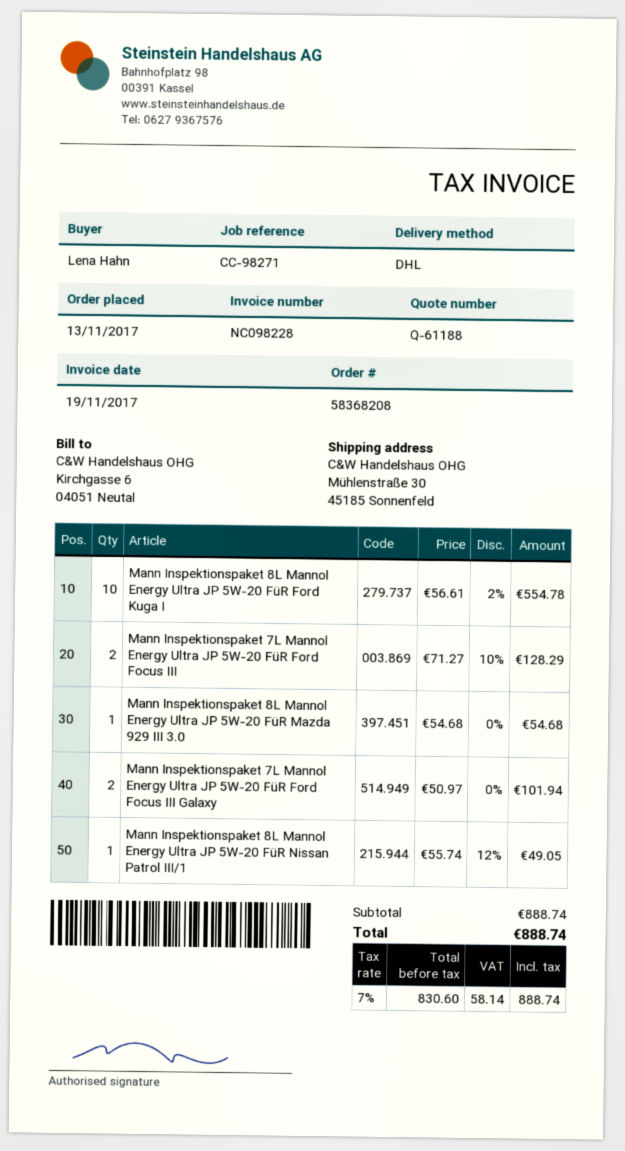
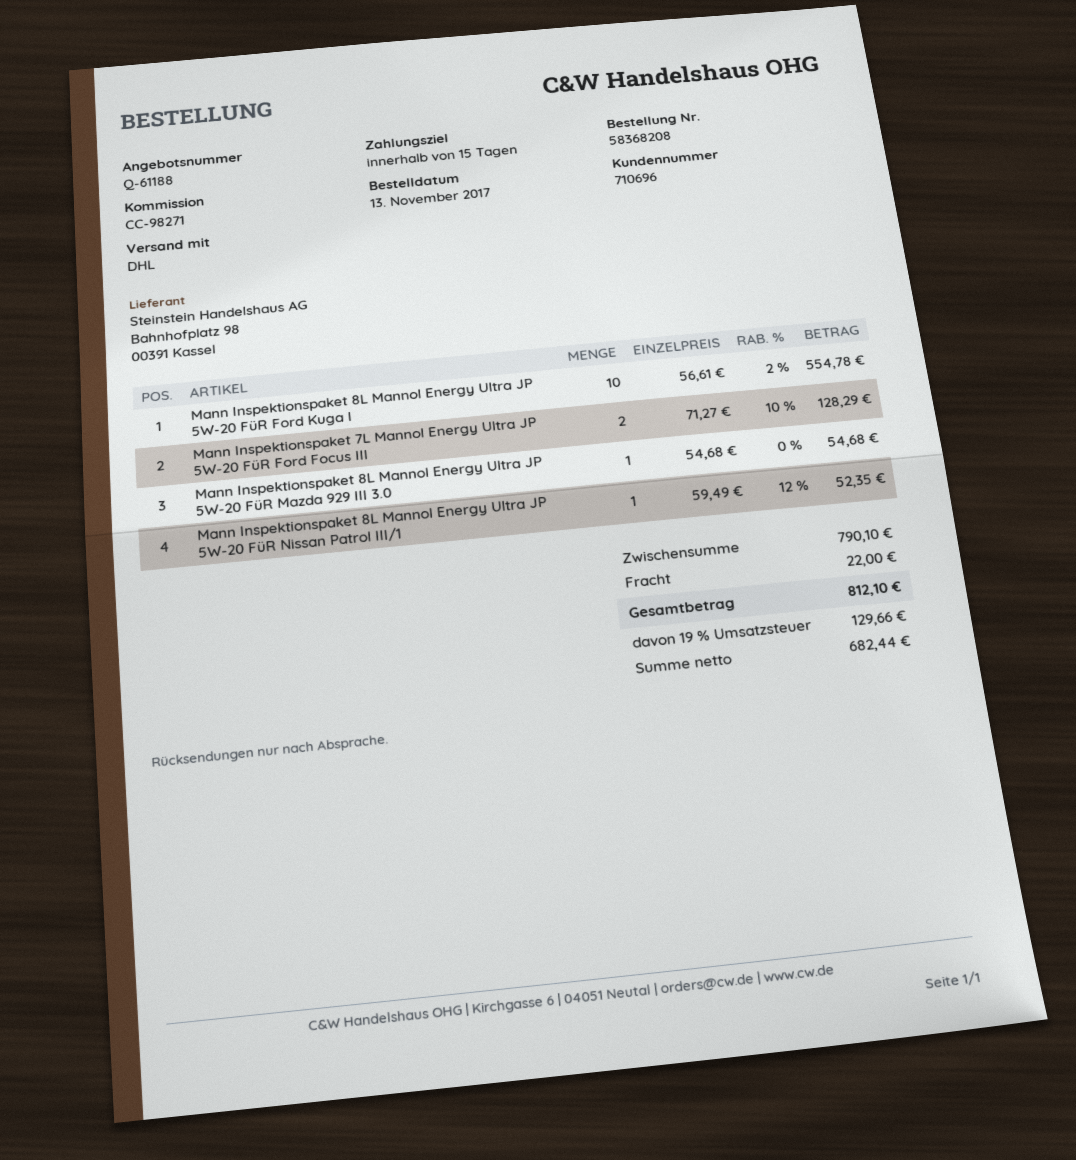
Mann Inspektionspaket 7L Mannol Energy Ultra JP 5W-20 FüR Ford Focus III Galaxy: 2 x 50.97 = 101.94 -> none
Mann Inspektionspaket 8L Mannol Energy Ultra JP 5W-20 FüR Nissan Patrol III/1: 1 x 55.74 - 12% = 49.05 -> 1 x 59.49 - 12% = 52.35
subtotal: 888.74 -> 790.10
shipping: none -> 22.00
net: 830.60 -> 682.44
tax: 7% = 58.14 -> 19% = 129.66
total: 888.74 -> 812.10

